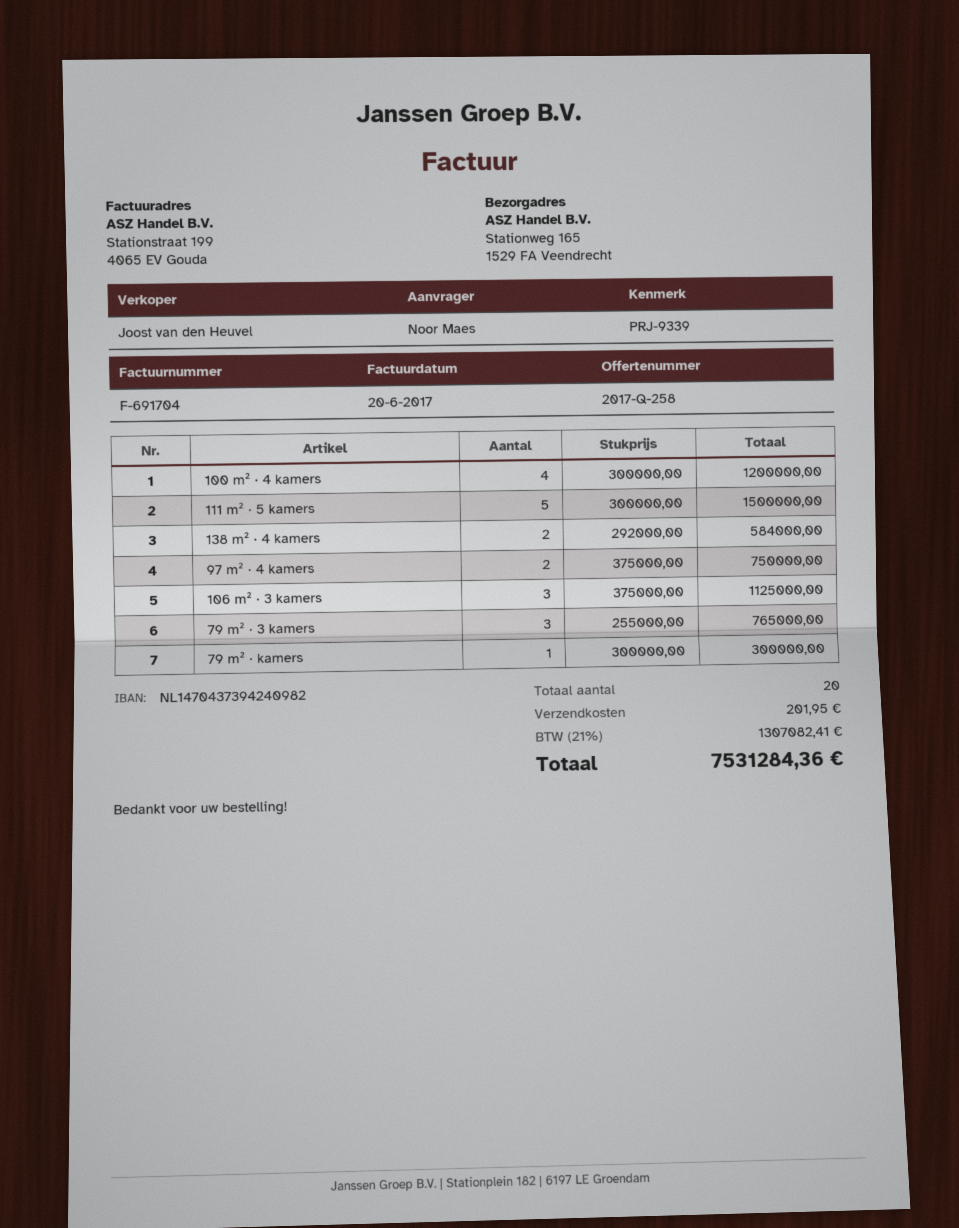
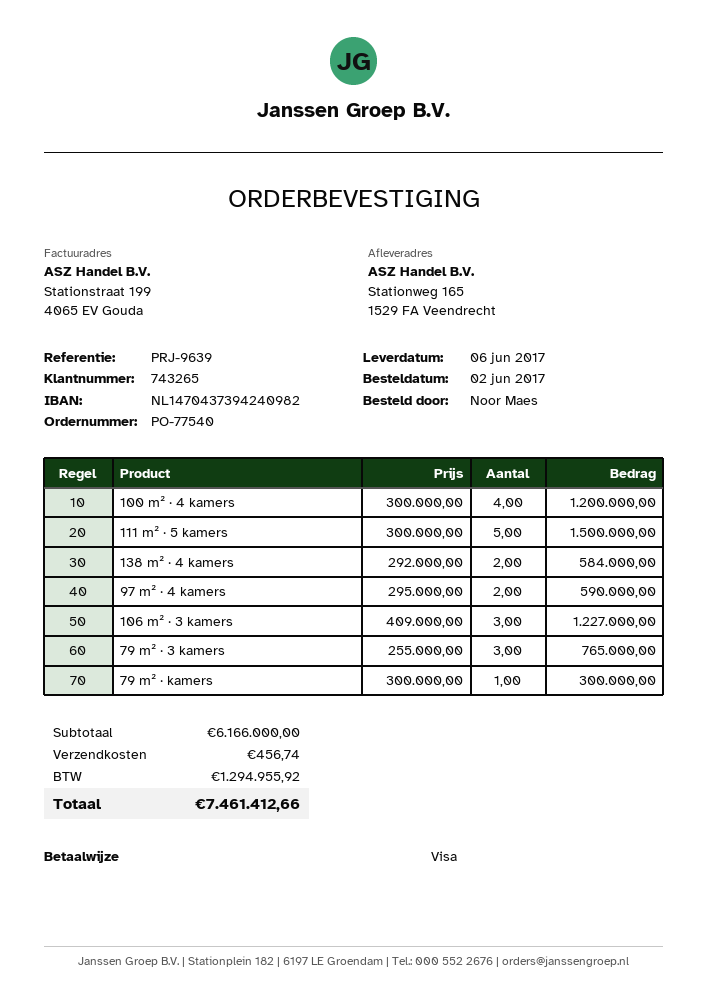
reference: PRJ-9339 -> PRJ-9639
97 m² · 4 kamers: 2 x 375000.00 = 750000.00 -> 2 x 295000.00 = 590000.00
106 m² · 3 kamers: 3 x 375000.00 = 1125000.00 -> 3 x 409000.00 = 1227000.00
shipping: 201.95 -> 456.74
tax: 1307082.41 -> 1294955.92
total: 7531284.36 -> 7461412.66

